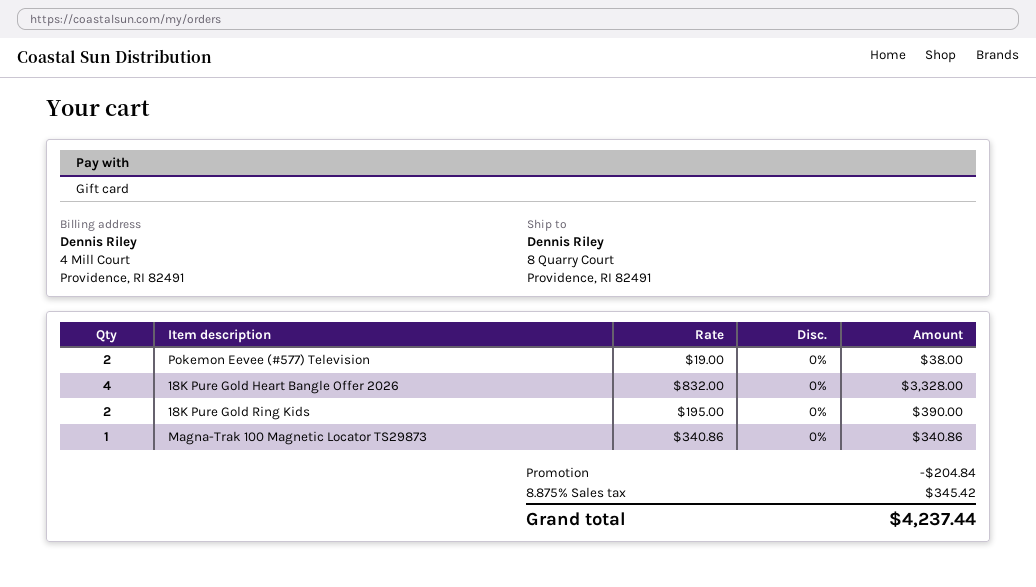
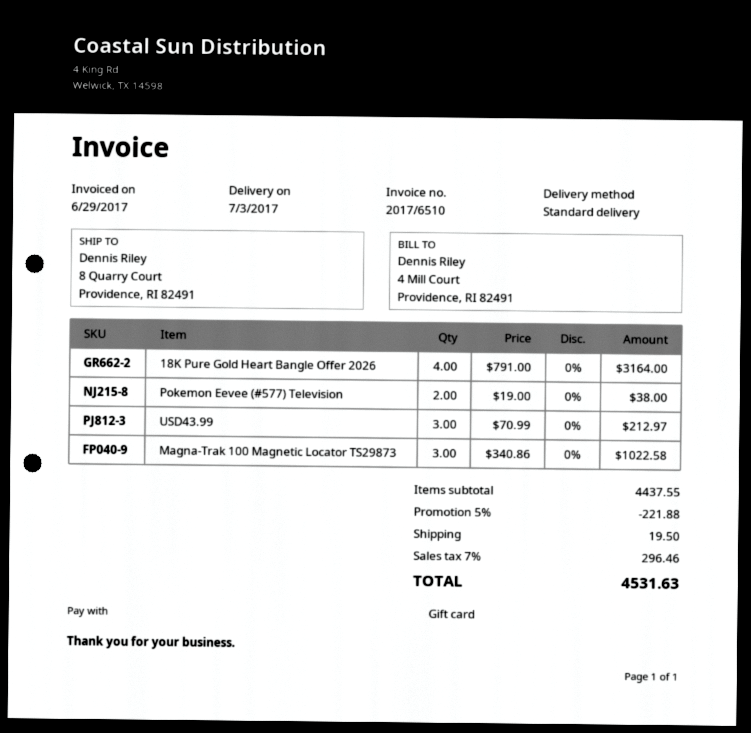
18K Pure Gold Heart Bangle Offer 2026: 4 x 832.00 = 3328.00 -> 4 x 791.00 = 3164.00
18K Pure Gold Ring Kids: 2 x 195.00 = 390.00 -> none
Magna-Trak 100 Magnetic Locator TS29873: 1 x 340.86 = 340.86 -> 3 x 340.86 = 1022.58
USD43.99: none -> 3 x 70.99 = 212.97
discount: 204.84 -> 221.88
shipping: none -> 19.50
tax: 8.875% = 345.42 -> 7% = 296.46
total: 4237.44 -> 4531.63

